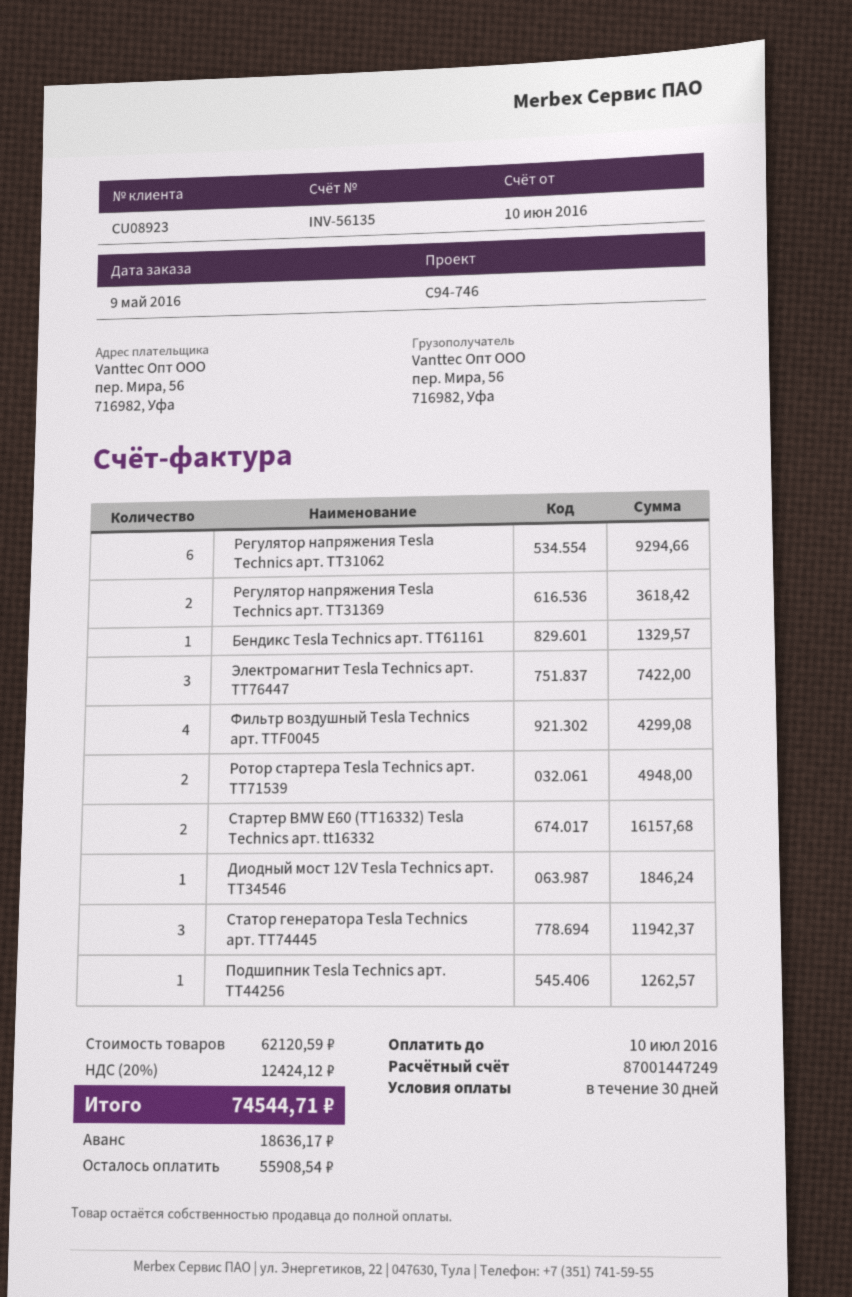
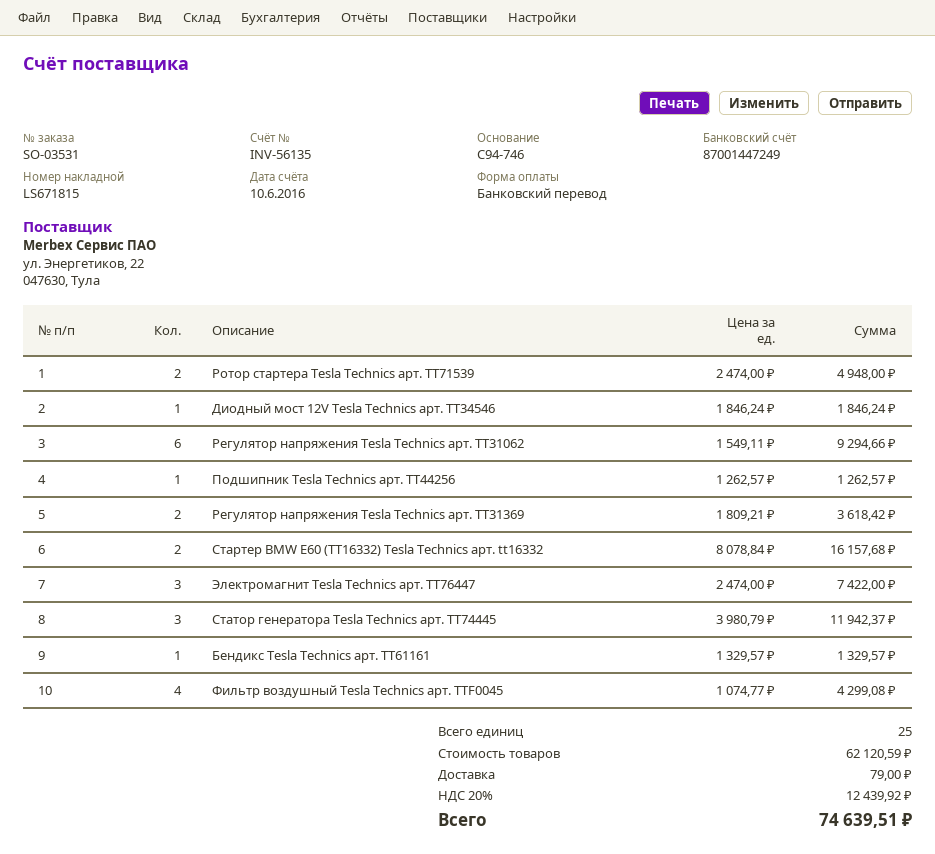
shipping: none -> 79.00
tax: 20% = 12424.12 -> 20% = 12439.92
total: 74544.71 -> 74639.51

